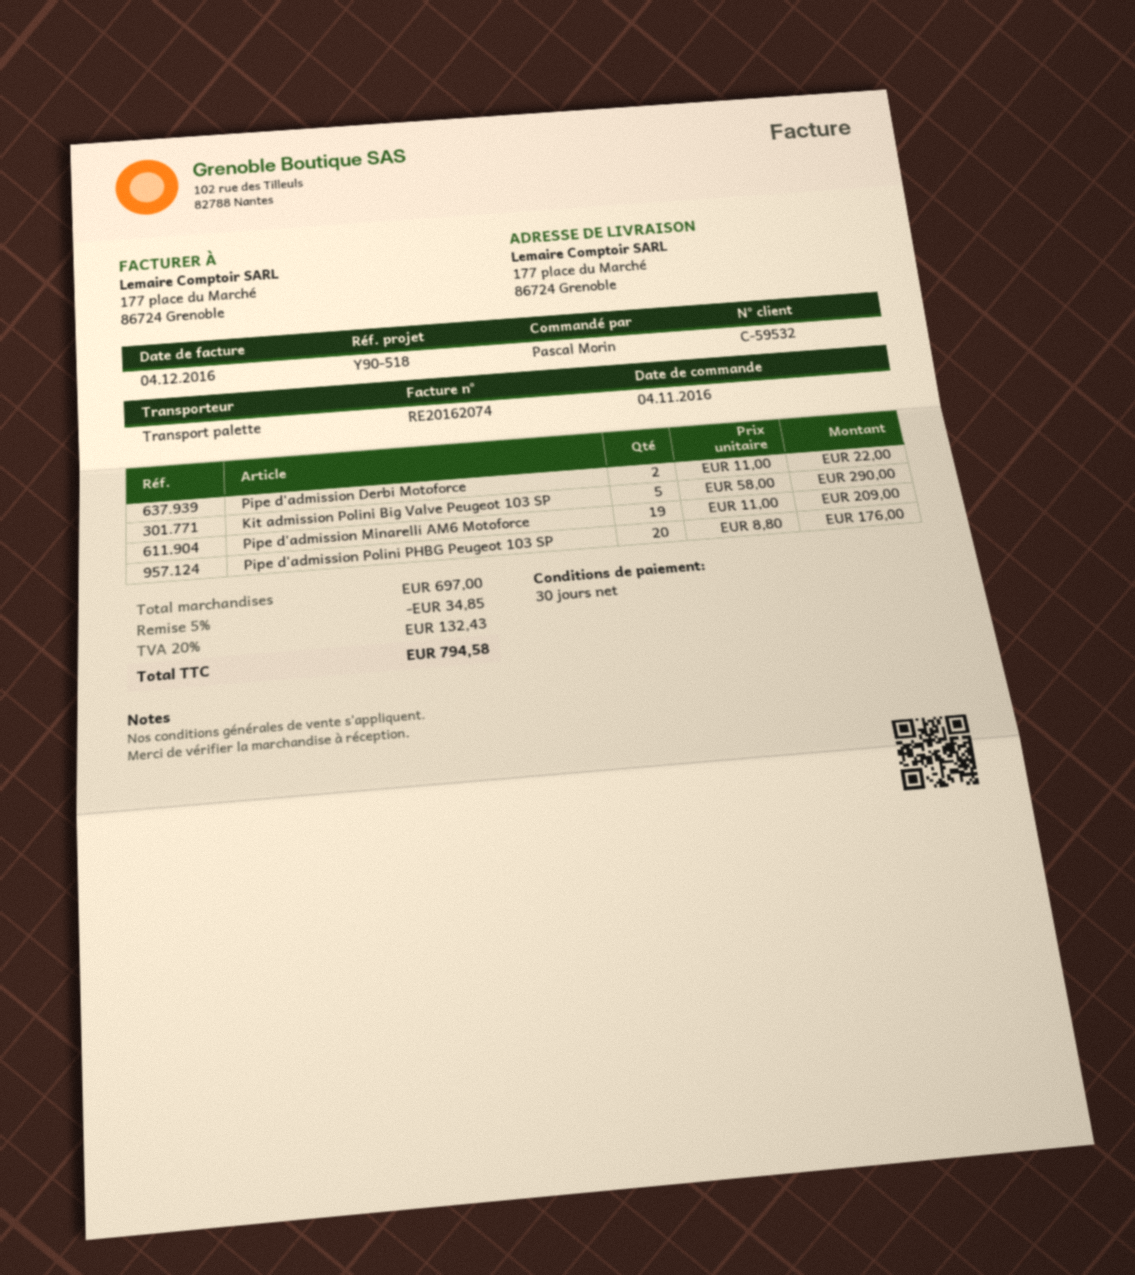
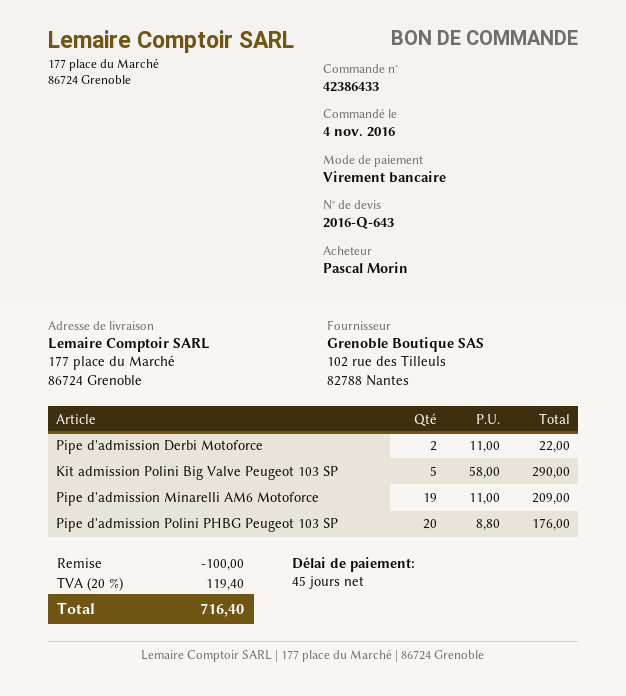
payment terms: 30 days -> 45 days
discount: 34.85 -> 100.00
tax: 20% = 132.43 -> 20% = 119.40
total: 794.58 -> 716.40

